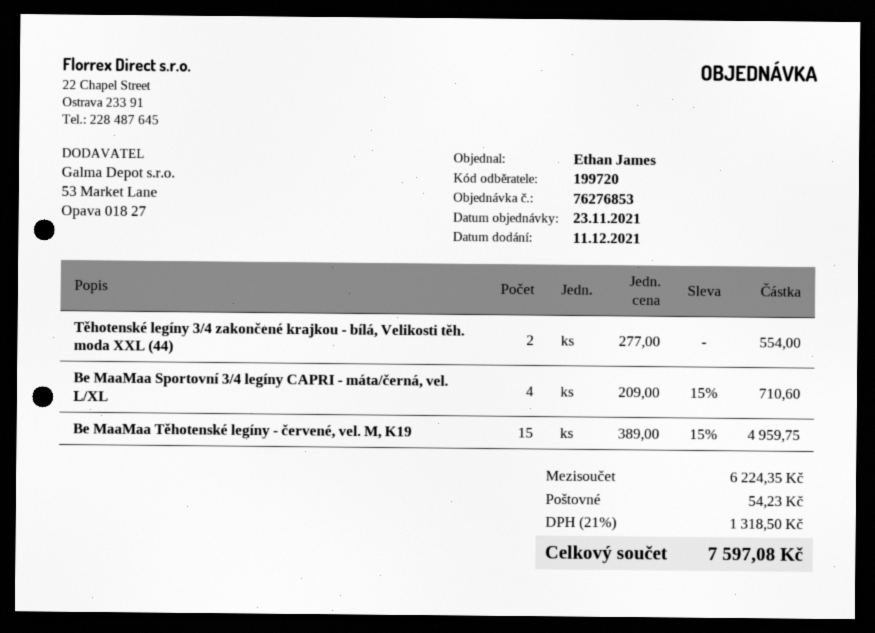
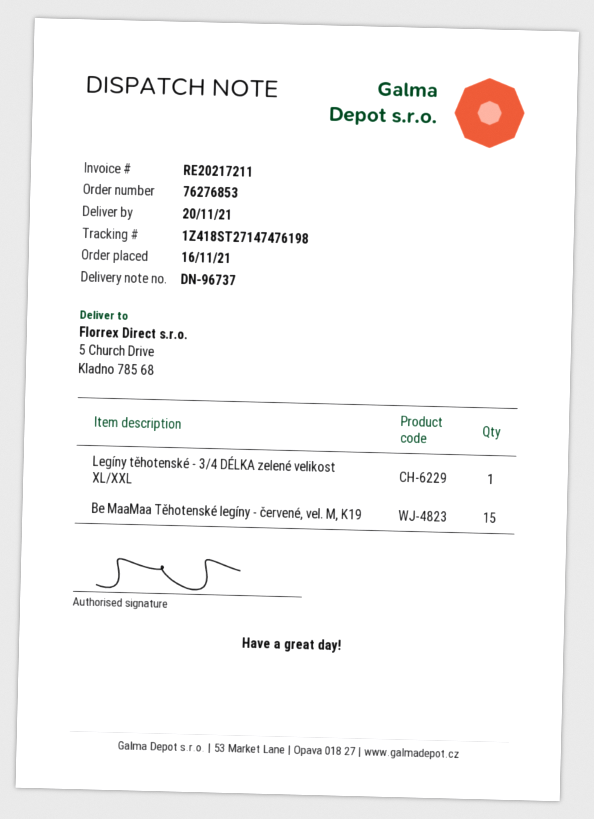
order date: 2021-11-23 -> 2021-11-16
delivery date: 2021-12-11 -> 2021-11-20
Těhotenské legíny 3/4 zakončené krajkou - bílá, Velikosti těh. moda XXL (44): 2 -> none
Be MaaMaa Sportovní 3/4 legíny CAPRI - máta/černá, vel. L/XL: 4 -> none
Legíny těhotenské - 3/4 DÉLKA zelené velikost XL/XXL: none -> 1

